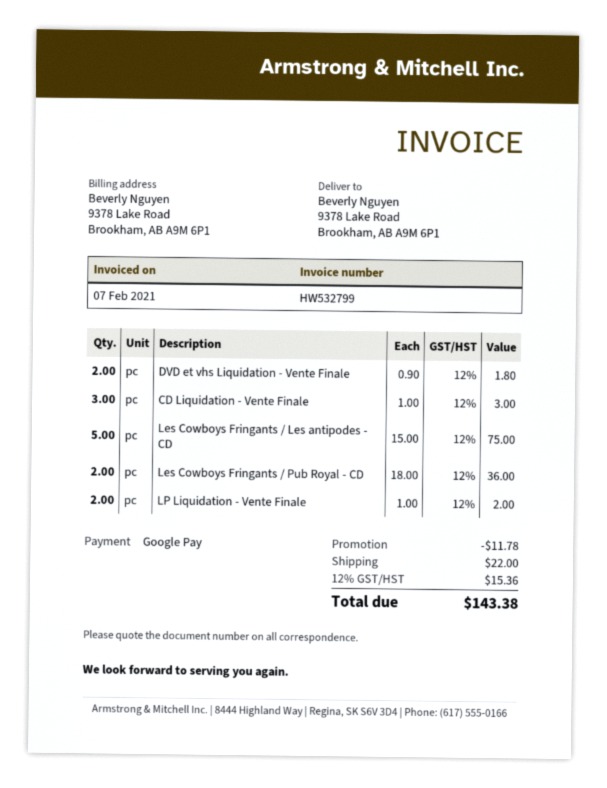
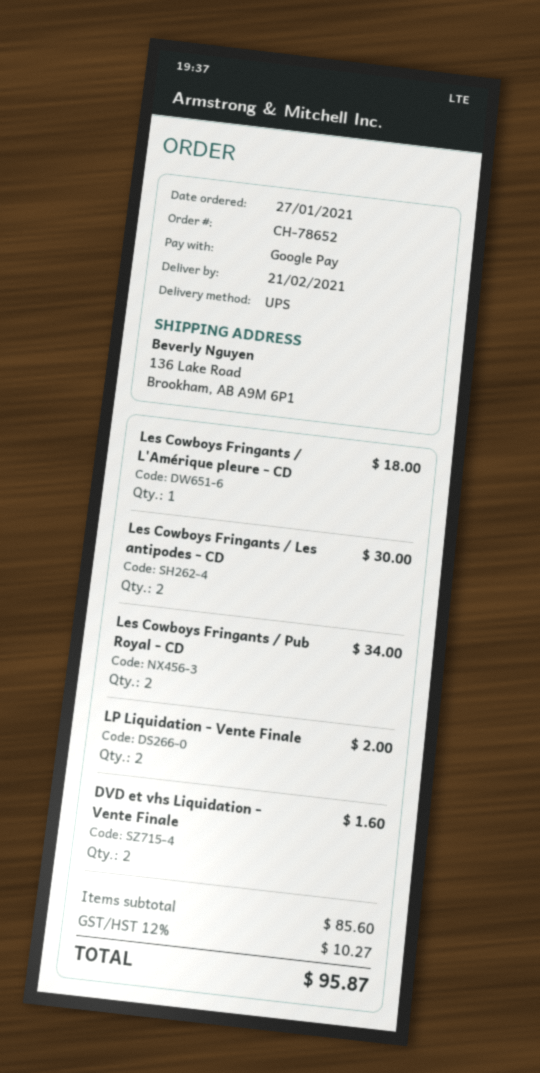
ship to: 9378 Lake Road, Brookham, AB A9M 6P1 -> 136 Lake Road, Brookham, AB A9M 6P1
DVD et vhs Liquidation - Vente Finale: 2 for 1.80 -> 2 for 1.60
CD Liquidation - Vente Finale: 3 for 3.00 -> none
Les Cowboys Fringants / Les antipodes - CD: 5 for 75.00 -> 2 for 30.00
Les Cowboys Fringants / Pub Royal - CD: 2 for 36.00 -> 2 for 34.00
Les Cowboys Fringants / L'Amérique pleure - CD: none -> 1 for 18.00
discount: 11.78 -> none
shipping: 22.00 -> none
tax: 12% = 15.36 -> 12% = 10.27
total: 143.38 -> 95.87

